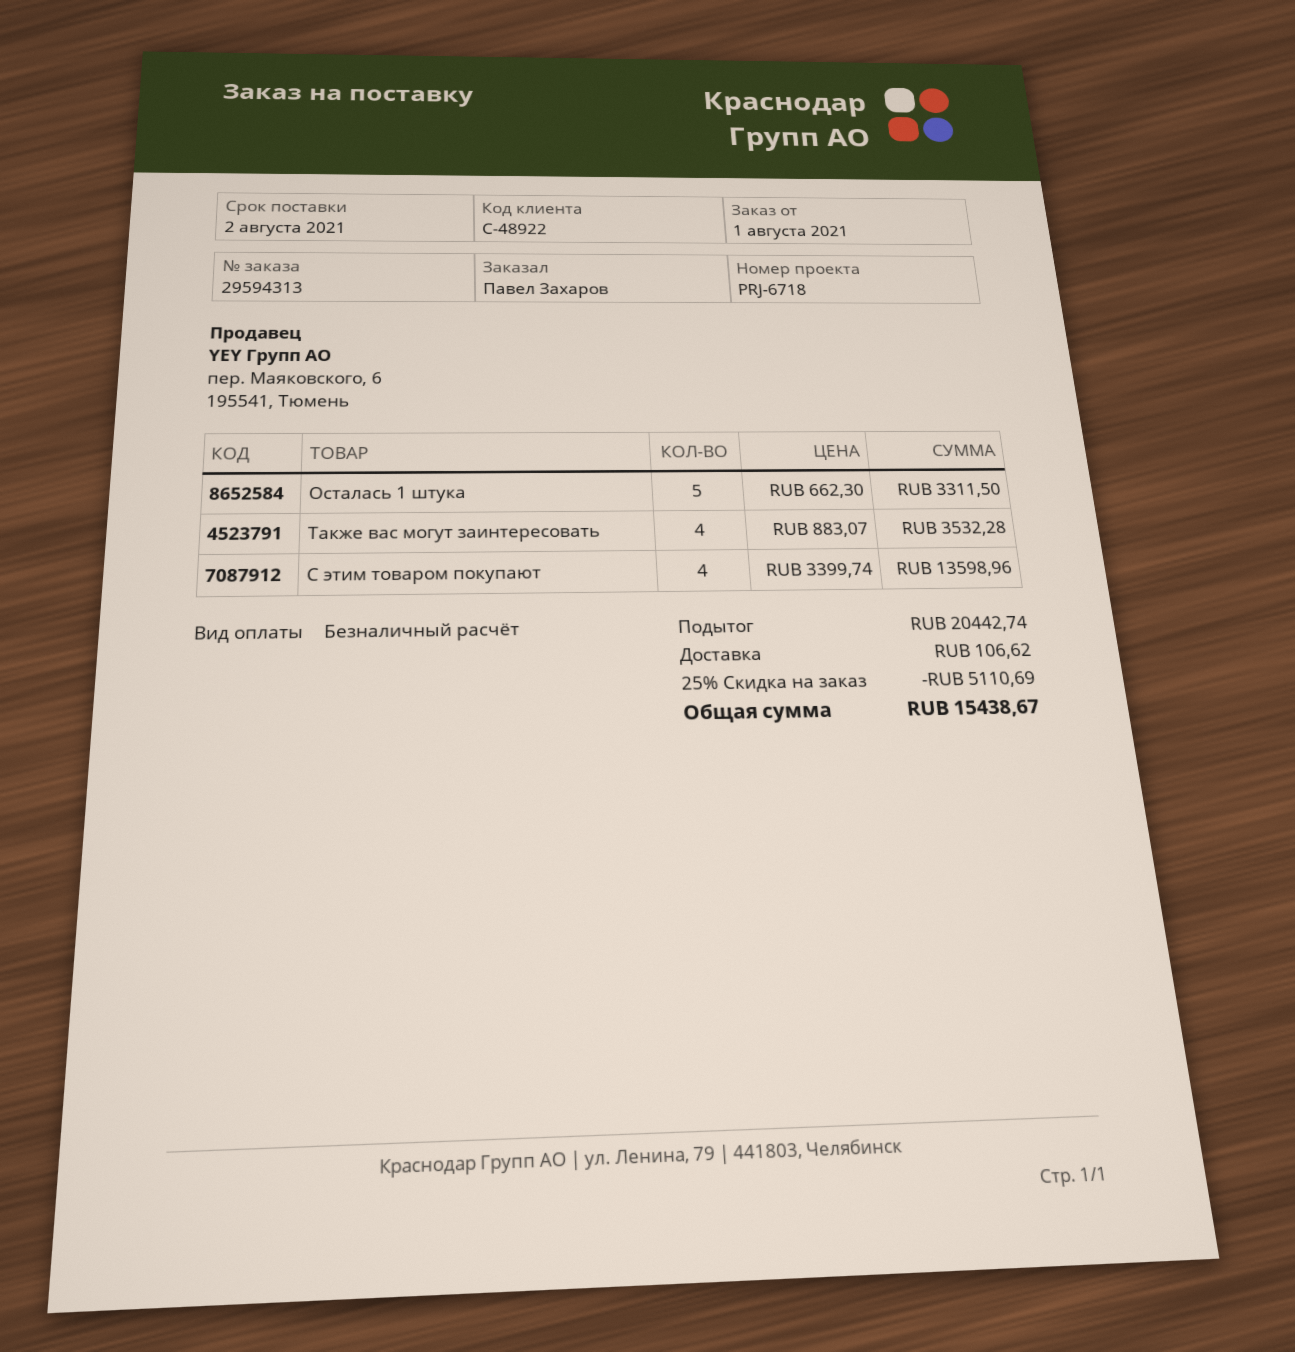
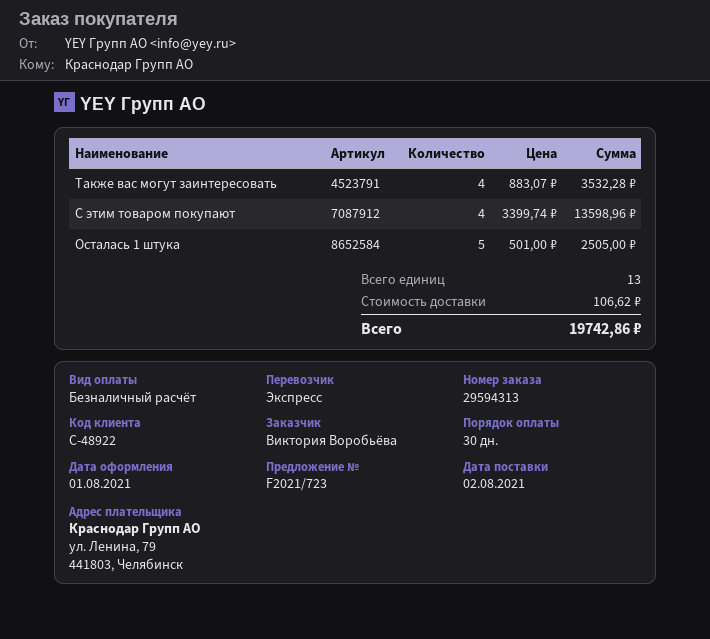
ordered by: Павел Захаров -> Виктория Воробьёва
Осталась 1 штука: 5 x 662.30 = 3311.50 -> 5 x 501.00 = 2505.00
discount: 25% = 5110.69 -> none
total: 15438.67 -> 19742.86

